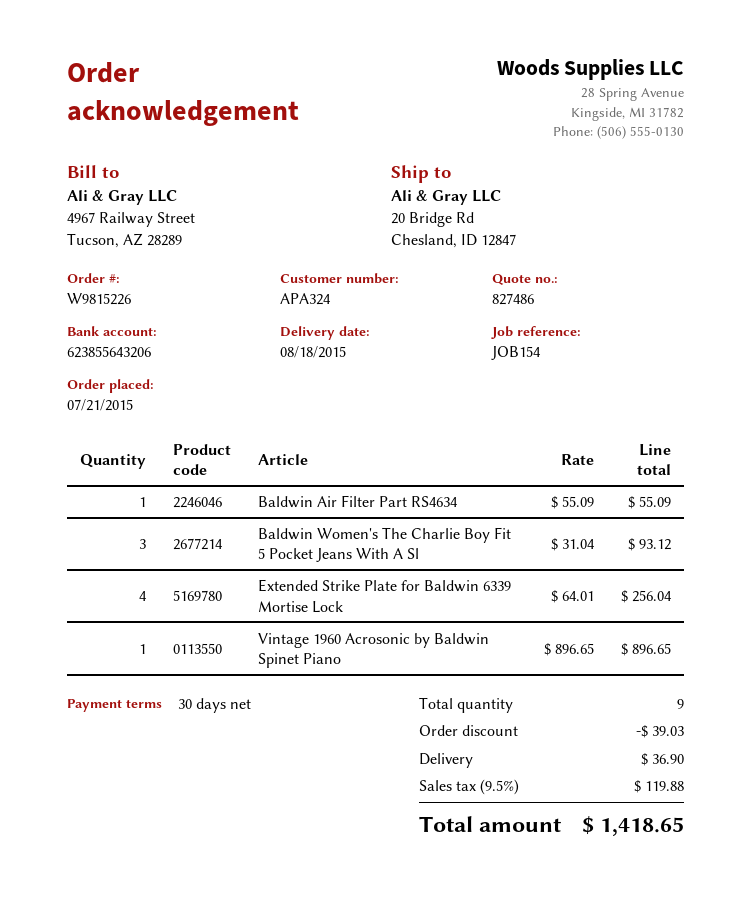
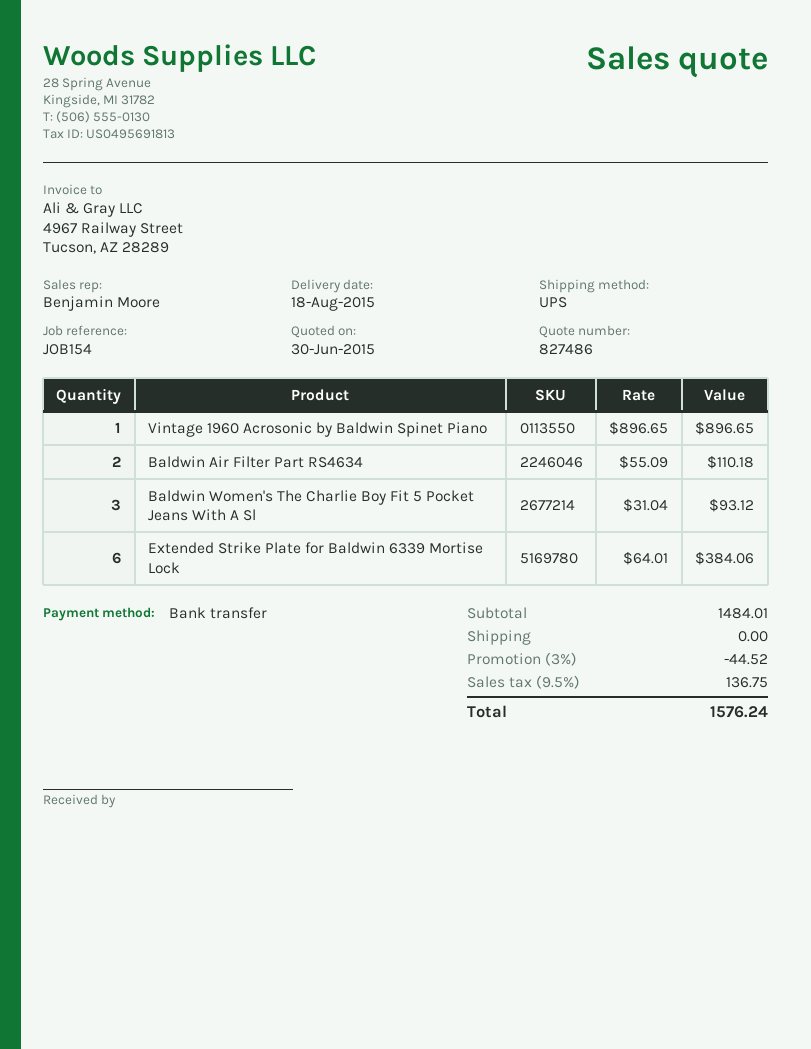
Baldwin Air Filter Part RS4634: 1 x 55.09 = 55.09 -> 2 x 55.09 = 110.18
Extended Strike Plate for Baldwin 6339 Mortise Lock: 4 x 64.01 = 256.04 -> 6 x 64.01 = 384.06
discount: 39.03 -> 44.52
shipping: 36.90 -> 0.00
tax: 9.5% = 119.88 -> 9.5% = 136.75
total: 1418.65 -> 1576.24

